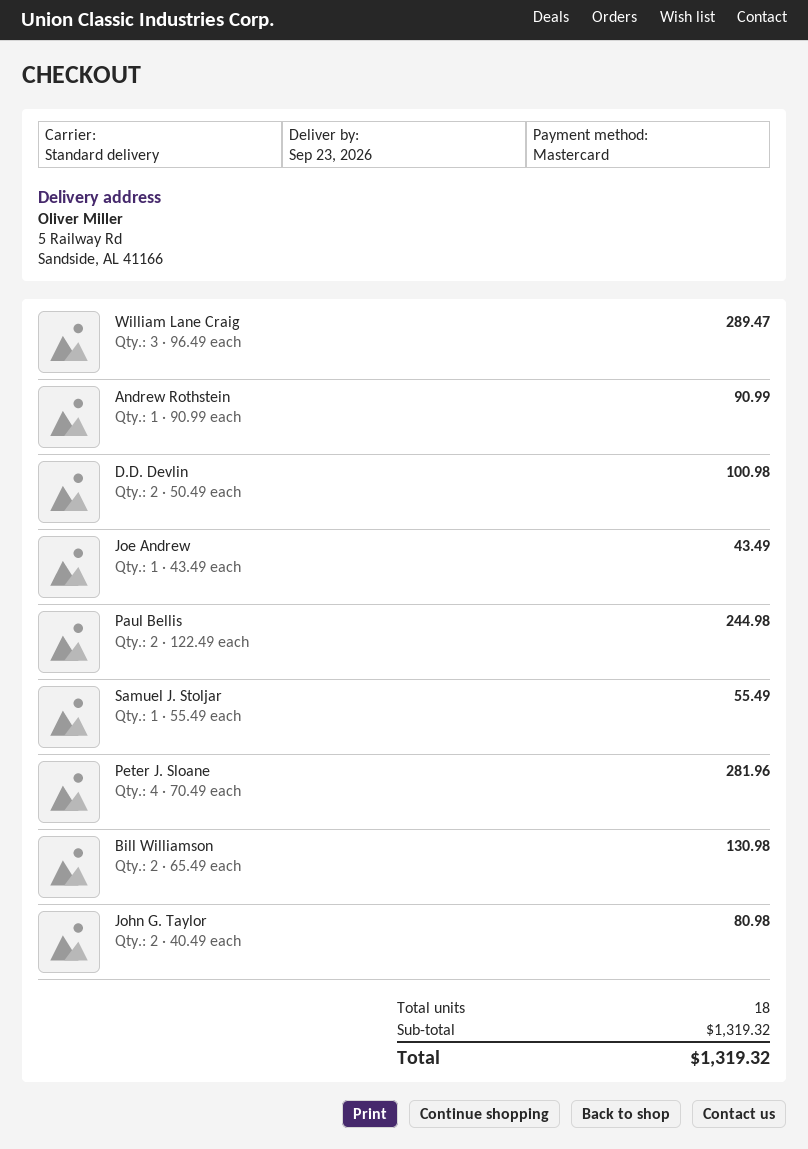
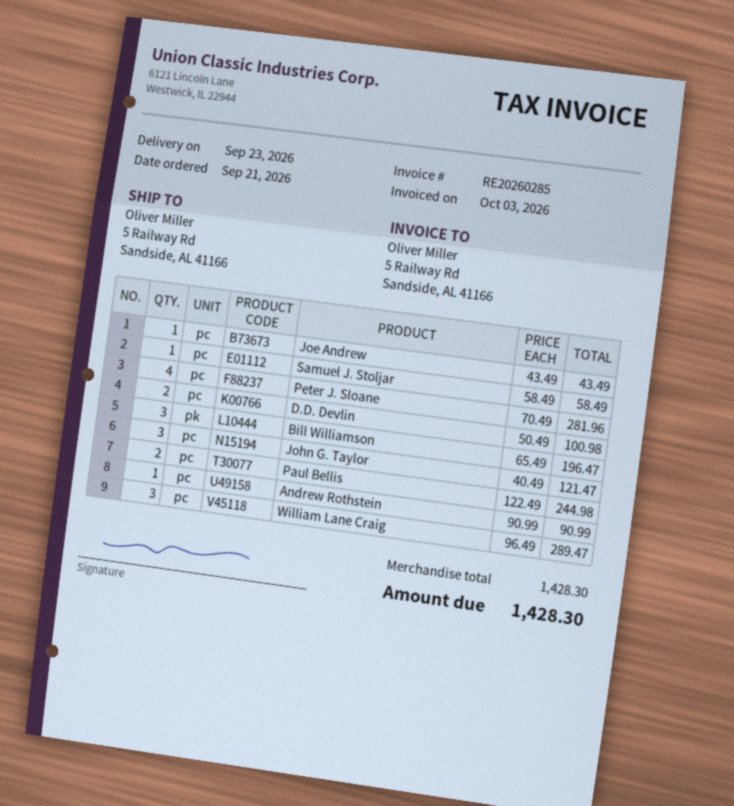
Samuel J. Stoljar: 1 x 55.49 = 55.49 -> 1 x 58.49 = 58.49
Bill Williamson: 2 x 65.49 = 130.98 -> 3 x 65.49 = 196.47
John G. Taylor: 2 x 40.49 = 80.98 -> 3 x 40.49 = 121.47
subtotal: 1319.32 -> 1428.30
total: 1319.32 -> 1428.30

